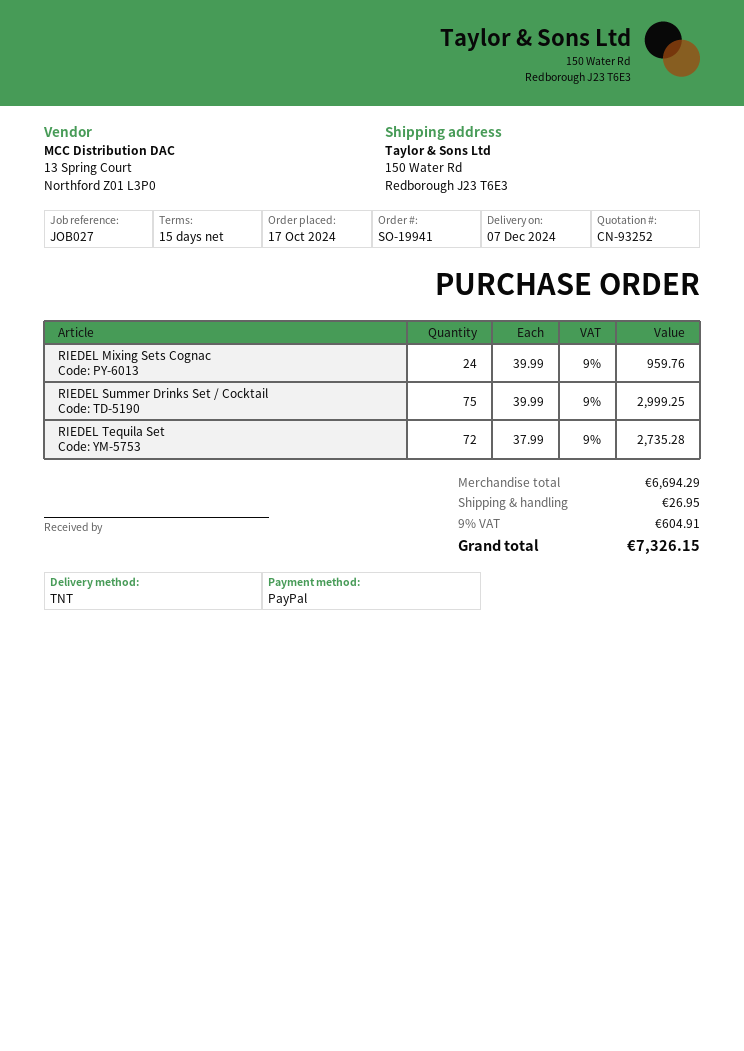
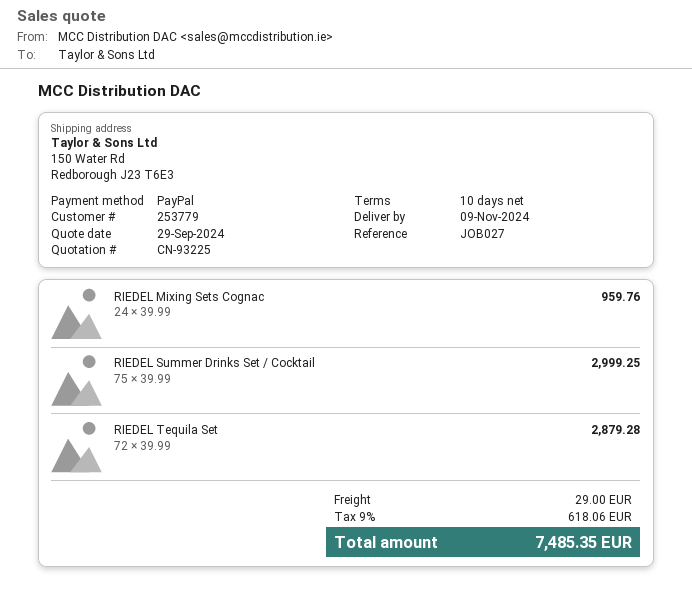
quote number: CN-93252 -> CN-93225
delivery date: 2024-12-07 -> 2024-11-09
payment terms: 15 days -> 10 days
RIEDEL Tequila Set: 72 x 37.99 = 2735.28 -> 72 x 39.99 = 2879.28
shipping: 26.95 -> 29.00
tax: 9% = 604.91 -> 9% = 618.06
total: 7326.15 -> 7485.35

